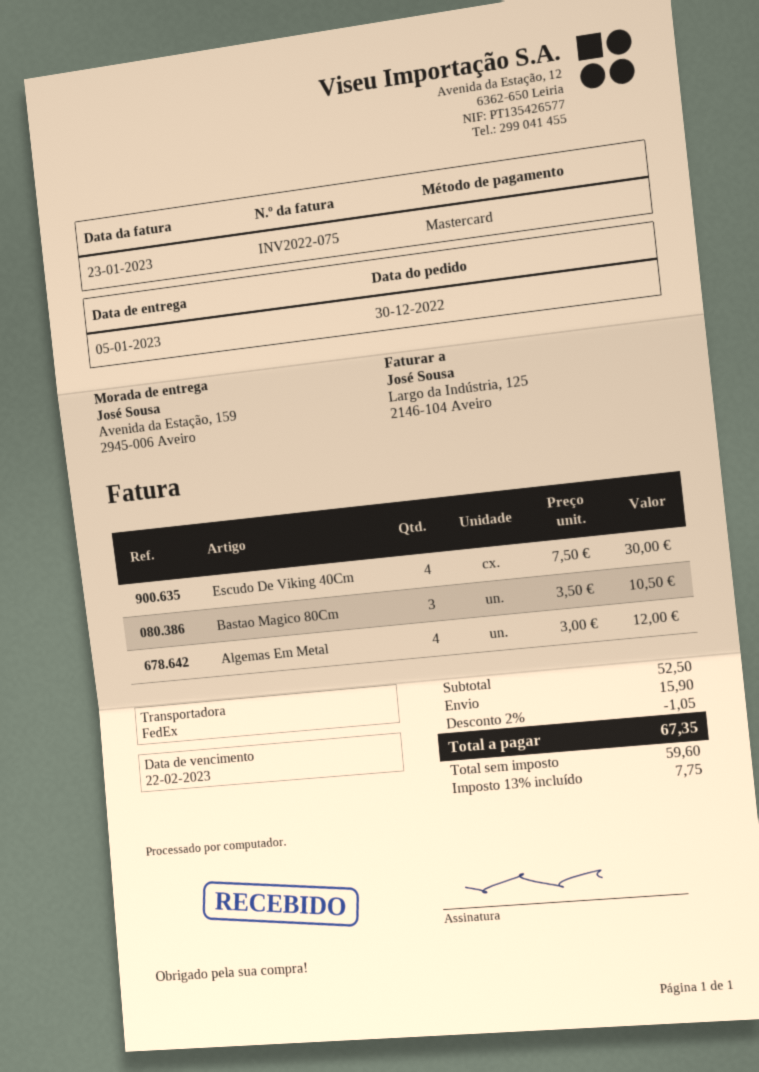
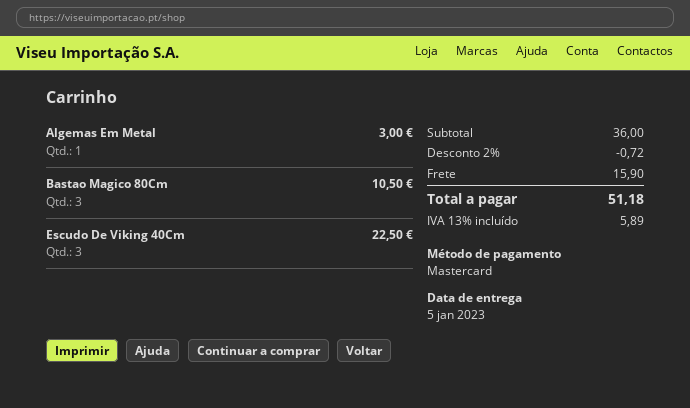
Escudo De Viking 40Cm: 4 for 30.00 -> 3 for 22.50
Algemas Em Metal: 4 for 12.00 -> 1 for 3.00
subtotal: 52.50 -> 36.00
discount: 2% = 1.05 -> 2% = 0.72
tax: 13% = 7.75 -> 13% = 5.89
total: 67.35 -> 51.18

